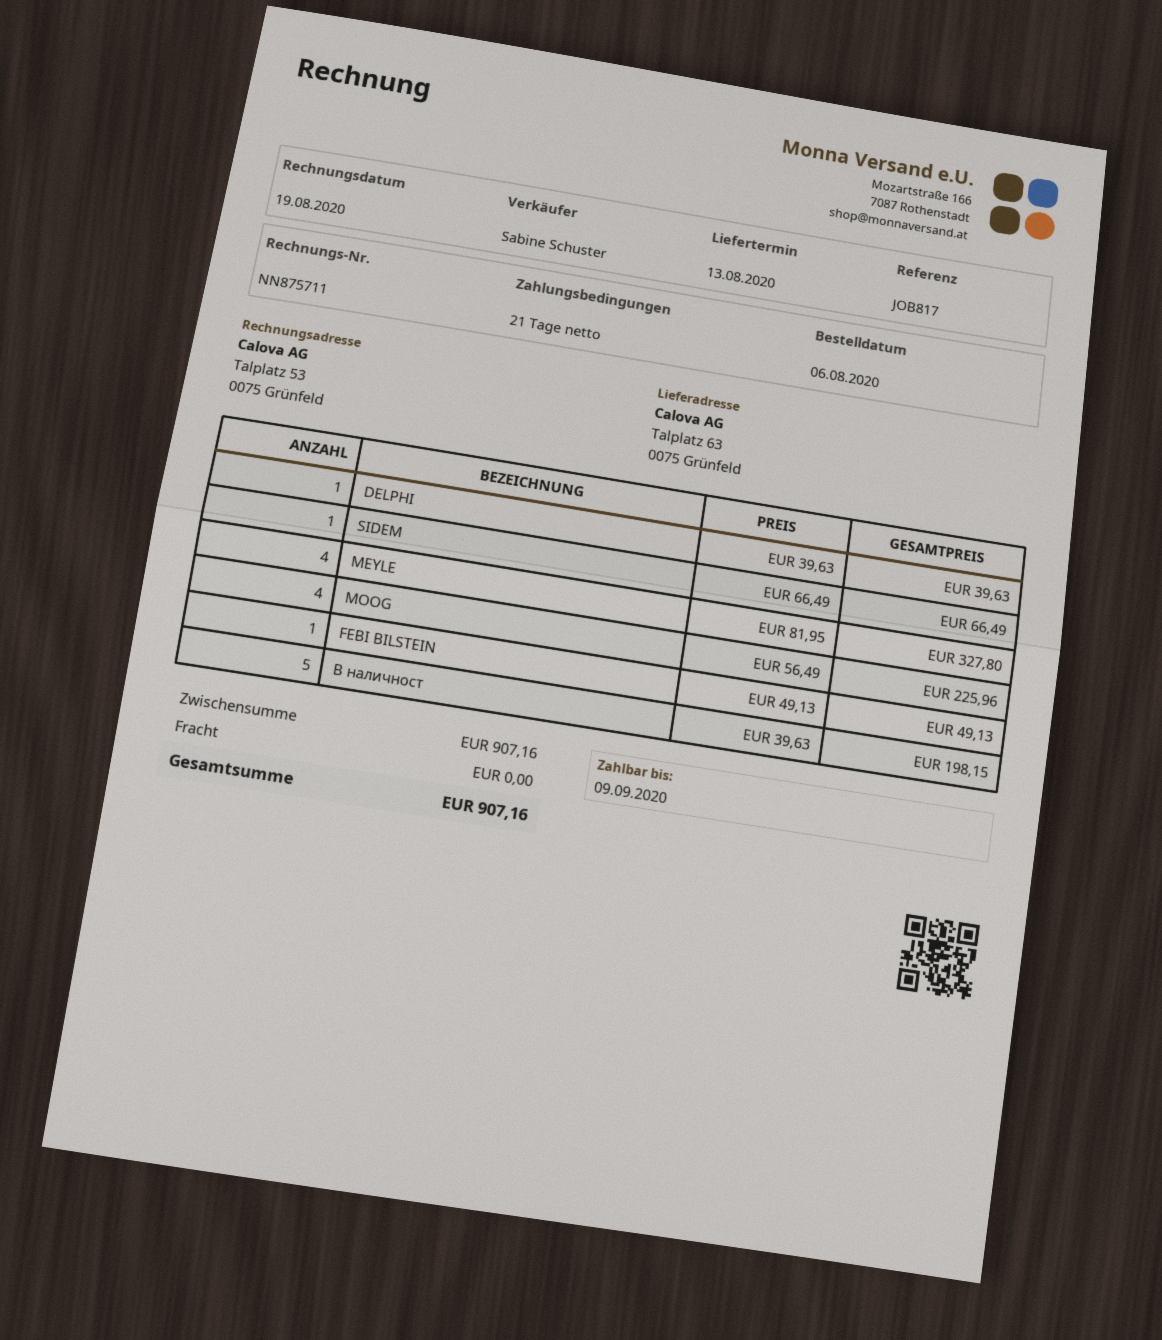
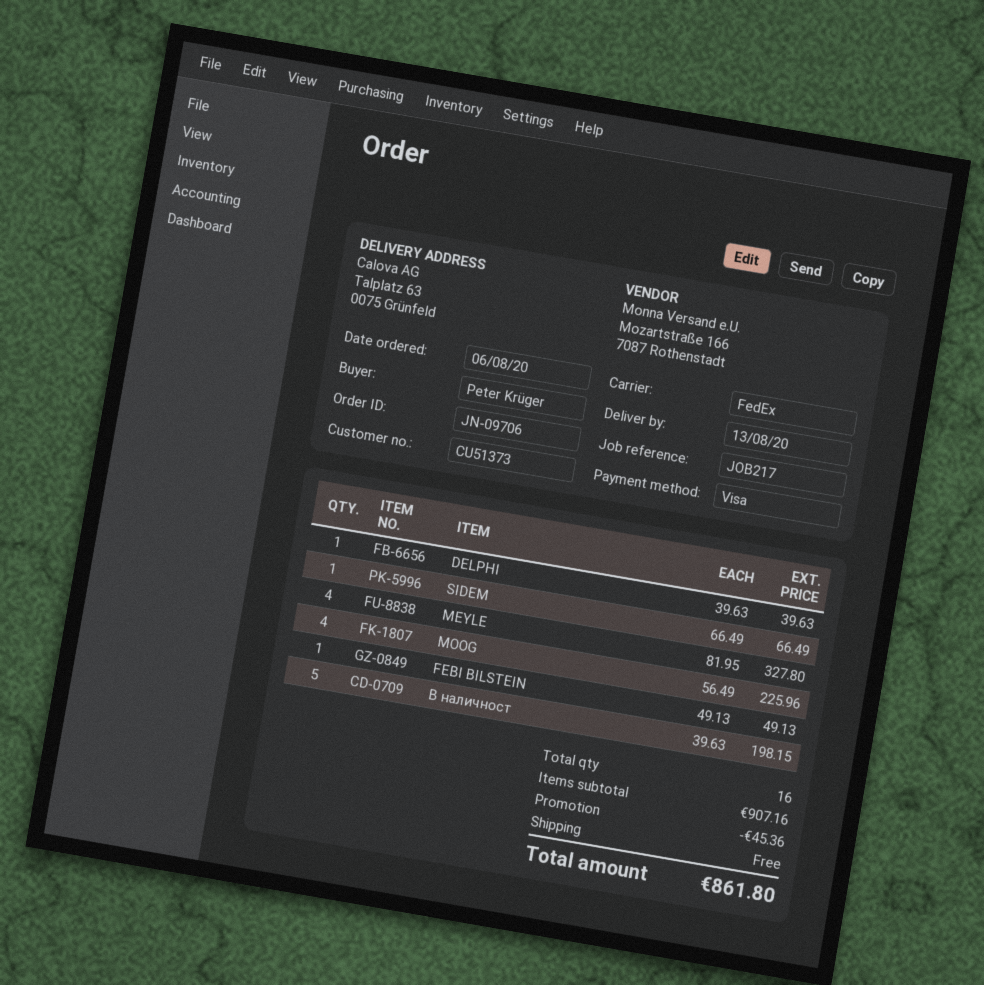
reference: JOB817 -> JOB217
discount: none -> 45.36
total: 907.16 -> 861.80

